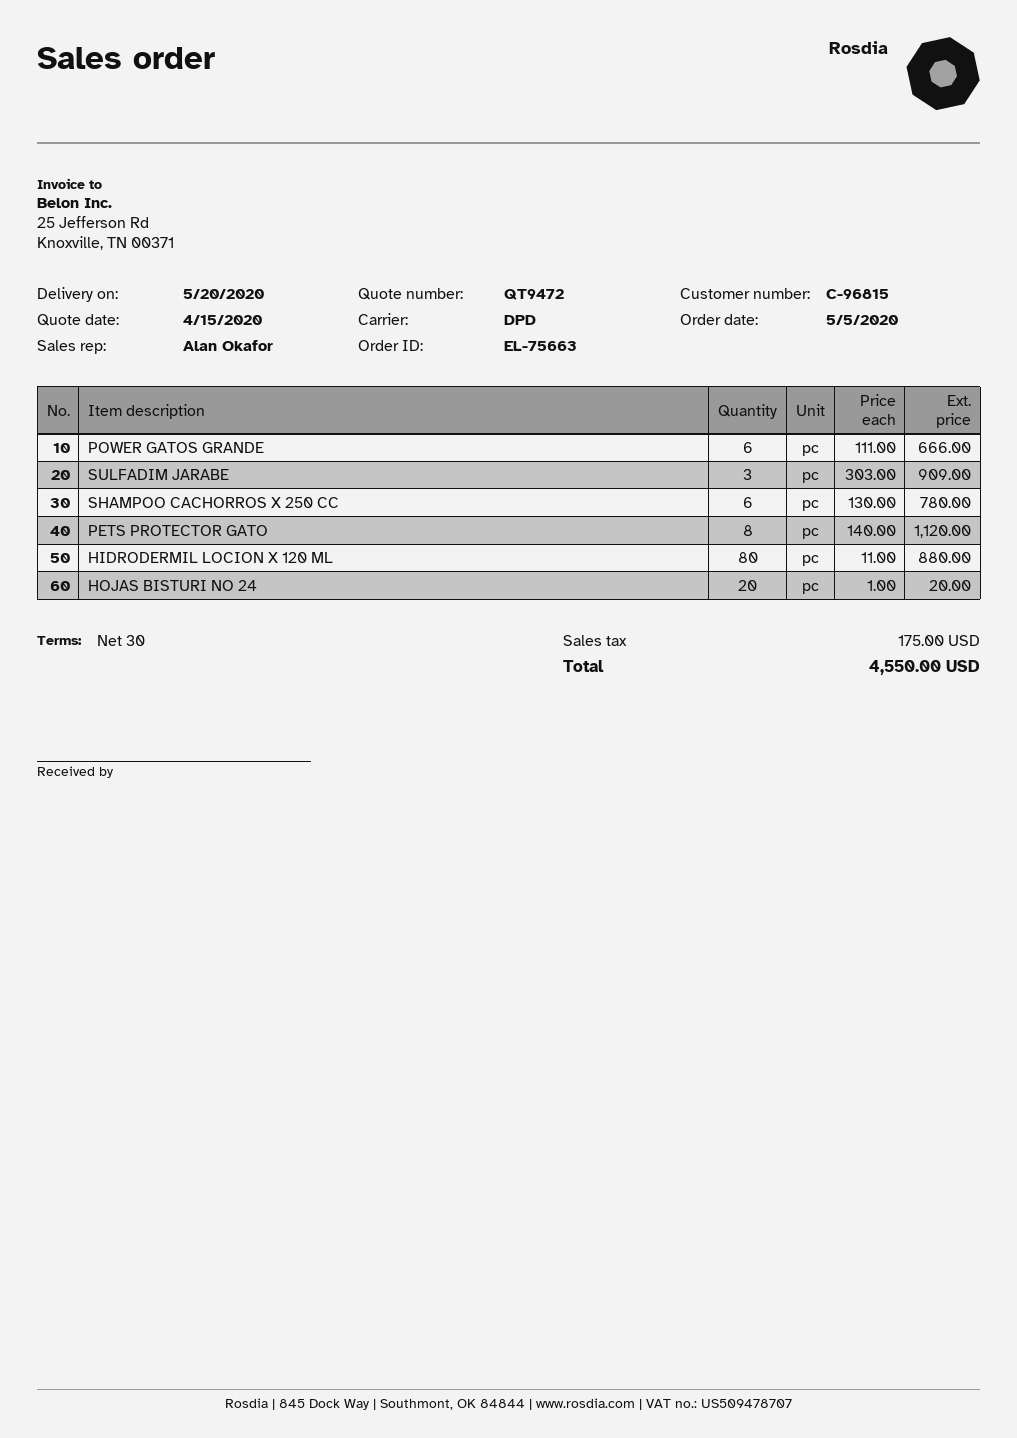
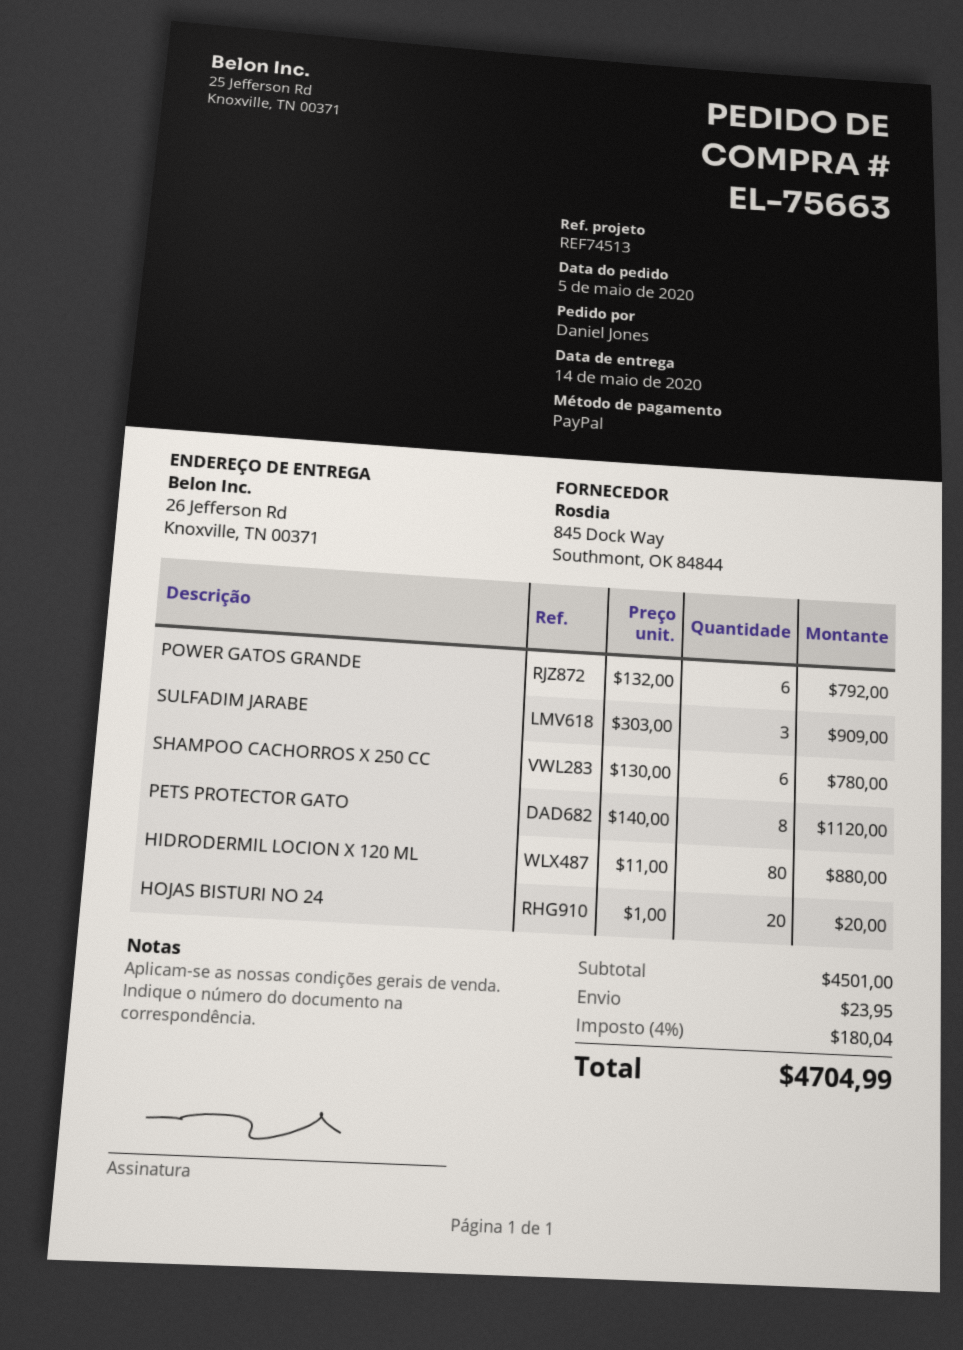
delivery date: 2020-05-20 -> 2020-05-14
POWER GATOS GRANDE: 6 x 111.00 = 666.00 -> 6 x 132.00 = 792.00
shipping: none -> 23.95
tax: 175.00 -> 180.04
total: 4550.00 -> 4704.99

